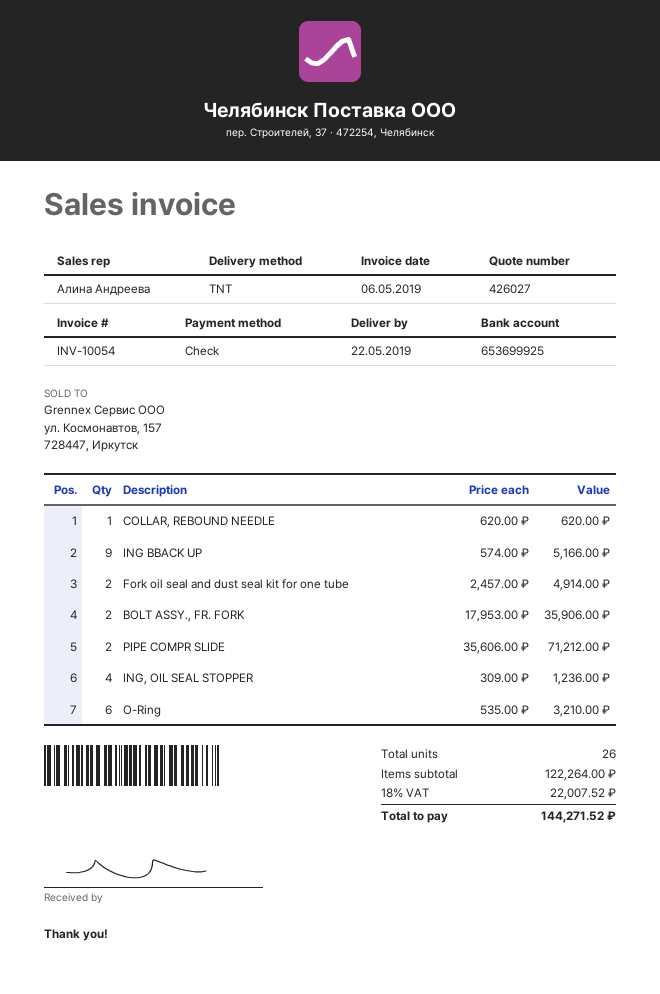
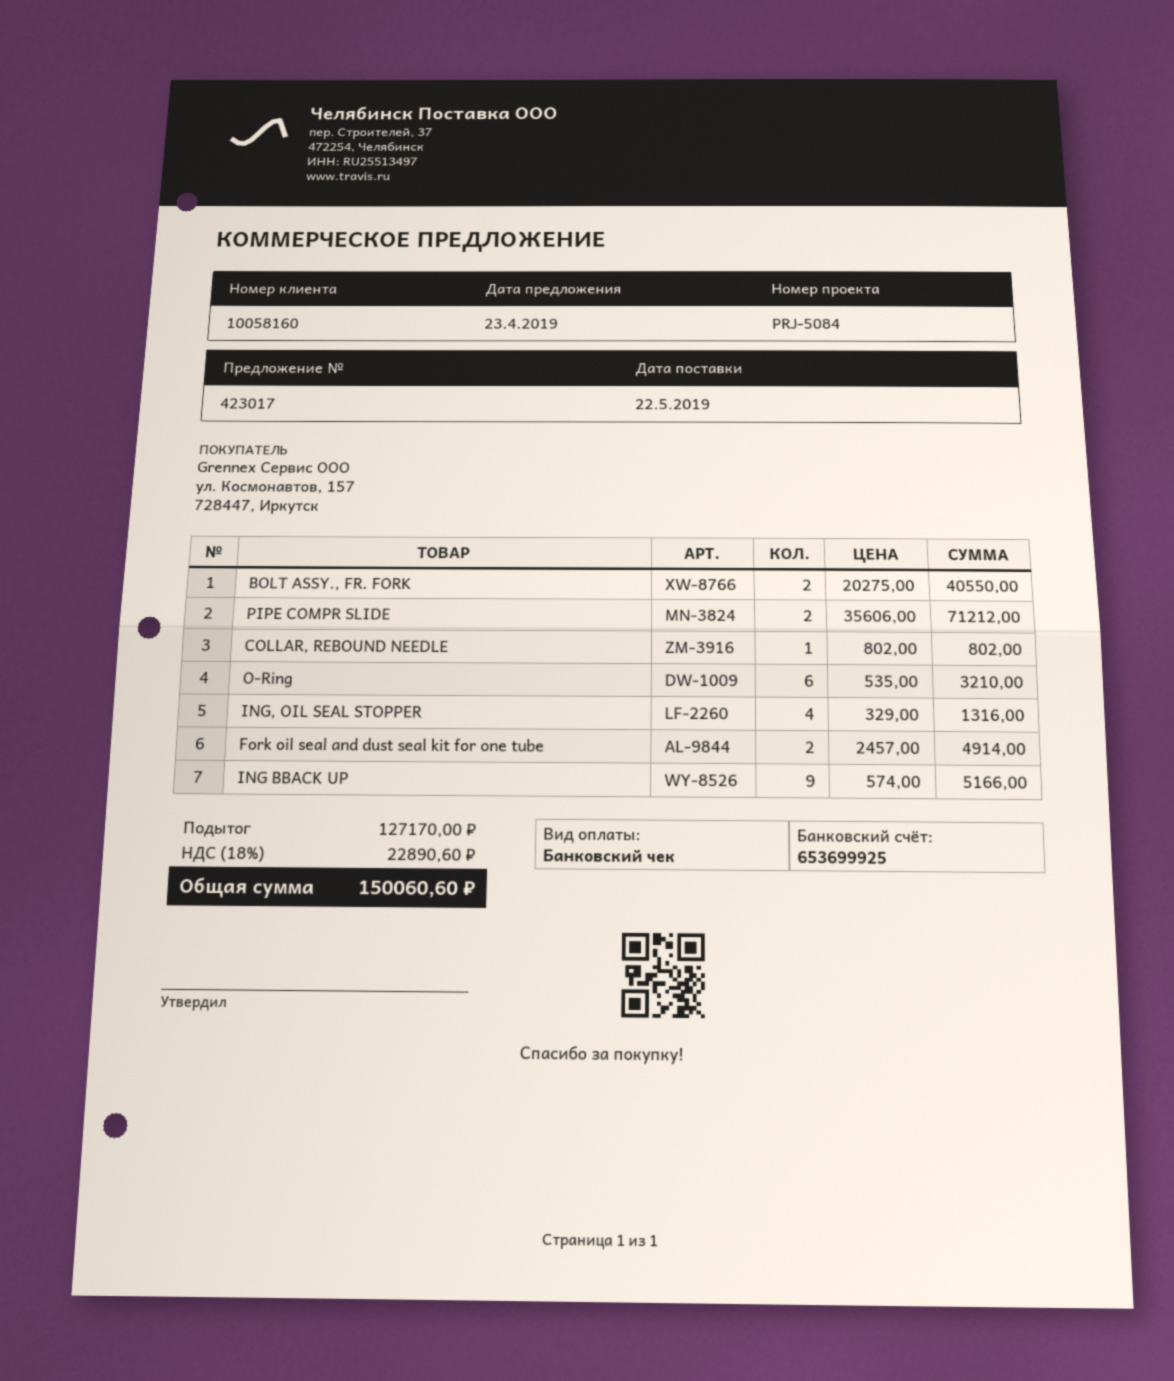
quote number: 426027 -> 423017
COLLAR, REBOUND NEEDLE: 1 x 620.00 = 620.00 -> 1 x 802.00 = 802.00
BOLT ASSY., FR. FORK: 2 x 17953.00 = 35906.00 -> 2 x 20275.00 = 40550.00
ING, OIL SEAL STOPPER: 4 x 309.00 = 1236.00 -> 4 x 329.00 = 1316.00
subtotal: 122264.00 -> 127170.00
tax: 18% = 22007.52 -> 18% = 22890.60
total: 144271.52 -> 150060.60

